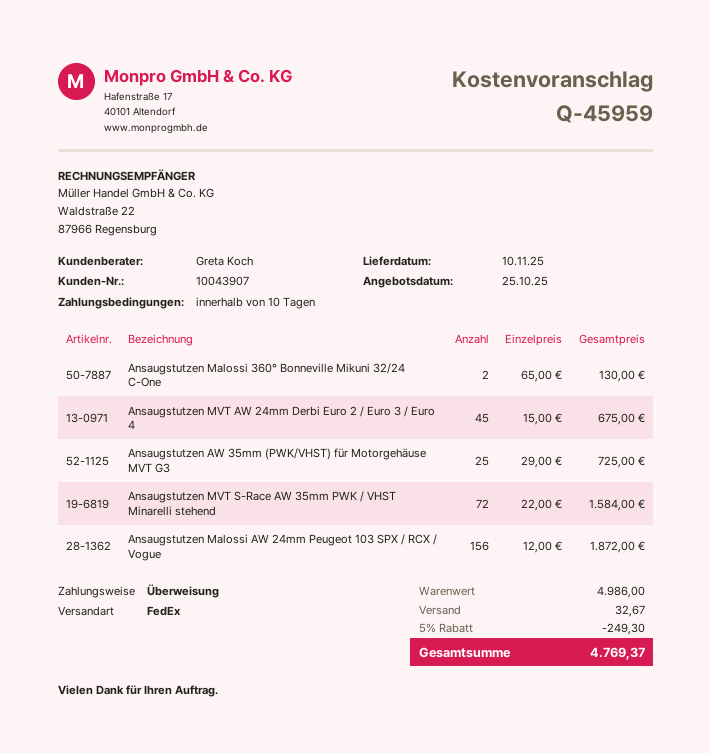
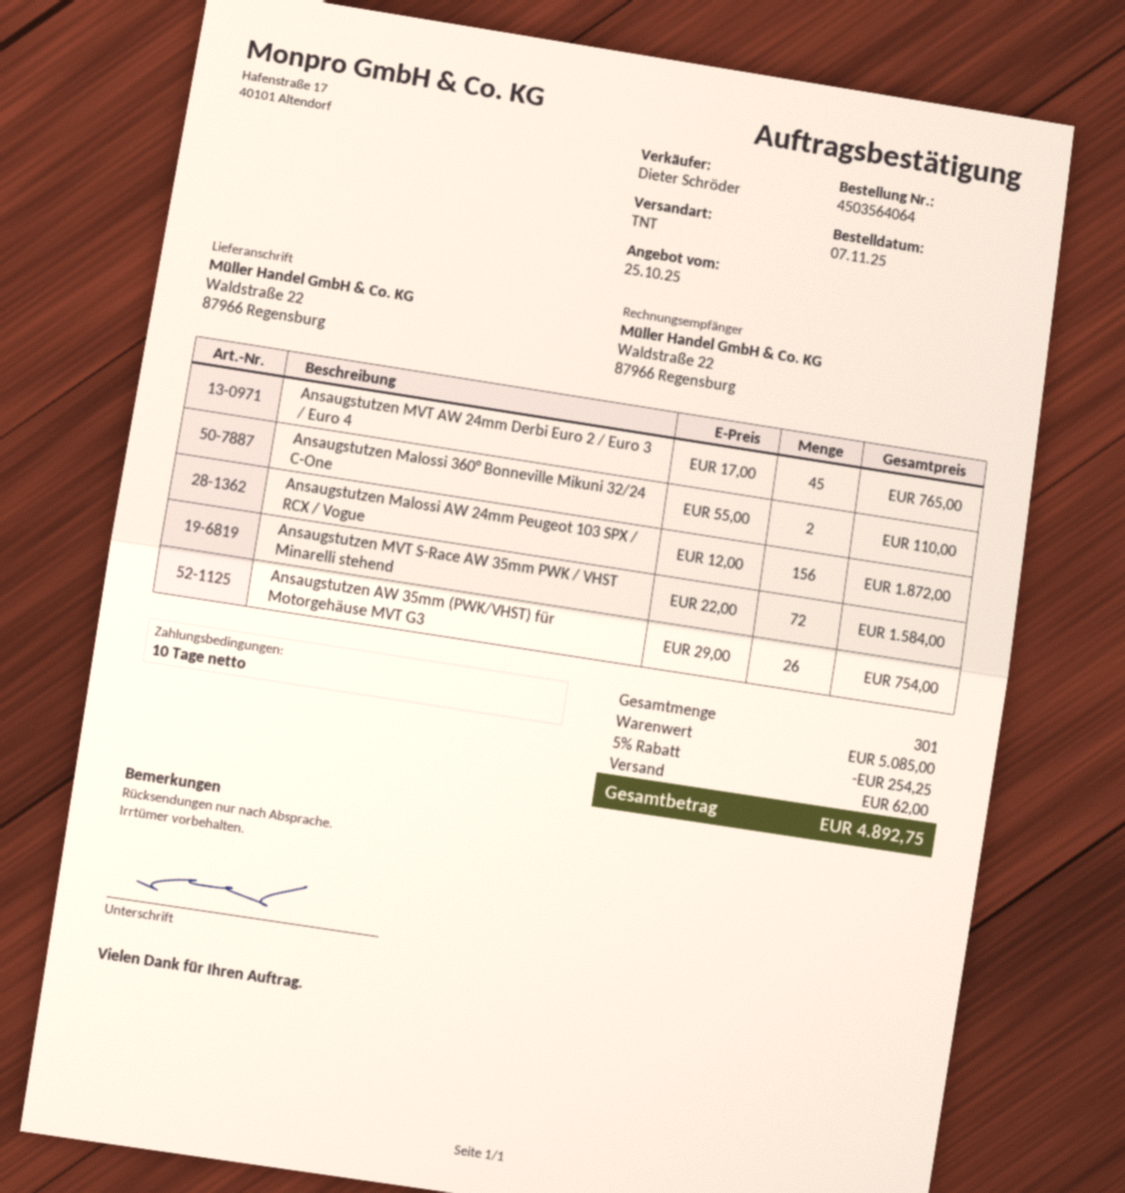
sales rep: Greta Koch -> Dieter Schröder
shipping method: FedEx -> TNT
Ansaugstutzen Malossi 360° Bonneville Mikuni 32/24 C-One: 2 x 65.00 = 130.00 -> 2 x 55.00 = 110.00
Ansaugstutzen MVT AW 24mm Derbi Euro 2 / Euro 3 / Euro 4: 45 x 15.00 = 675.00 -> 45 x 17.00 = 765.00
Ansaugstutzen AW 35mm (PWK/VHST) für Motorgehäuse MVT G3: 25 x 29.00 = 725.00 -> 26 x 29.00 = 754.00
subtotal: 4986.00 -> 5085.00
discount: 5% = 249.30 -> 5% = 254.25
shipping: 32.67 -> 62.00
total: 4769.37 -> 4892.75

